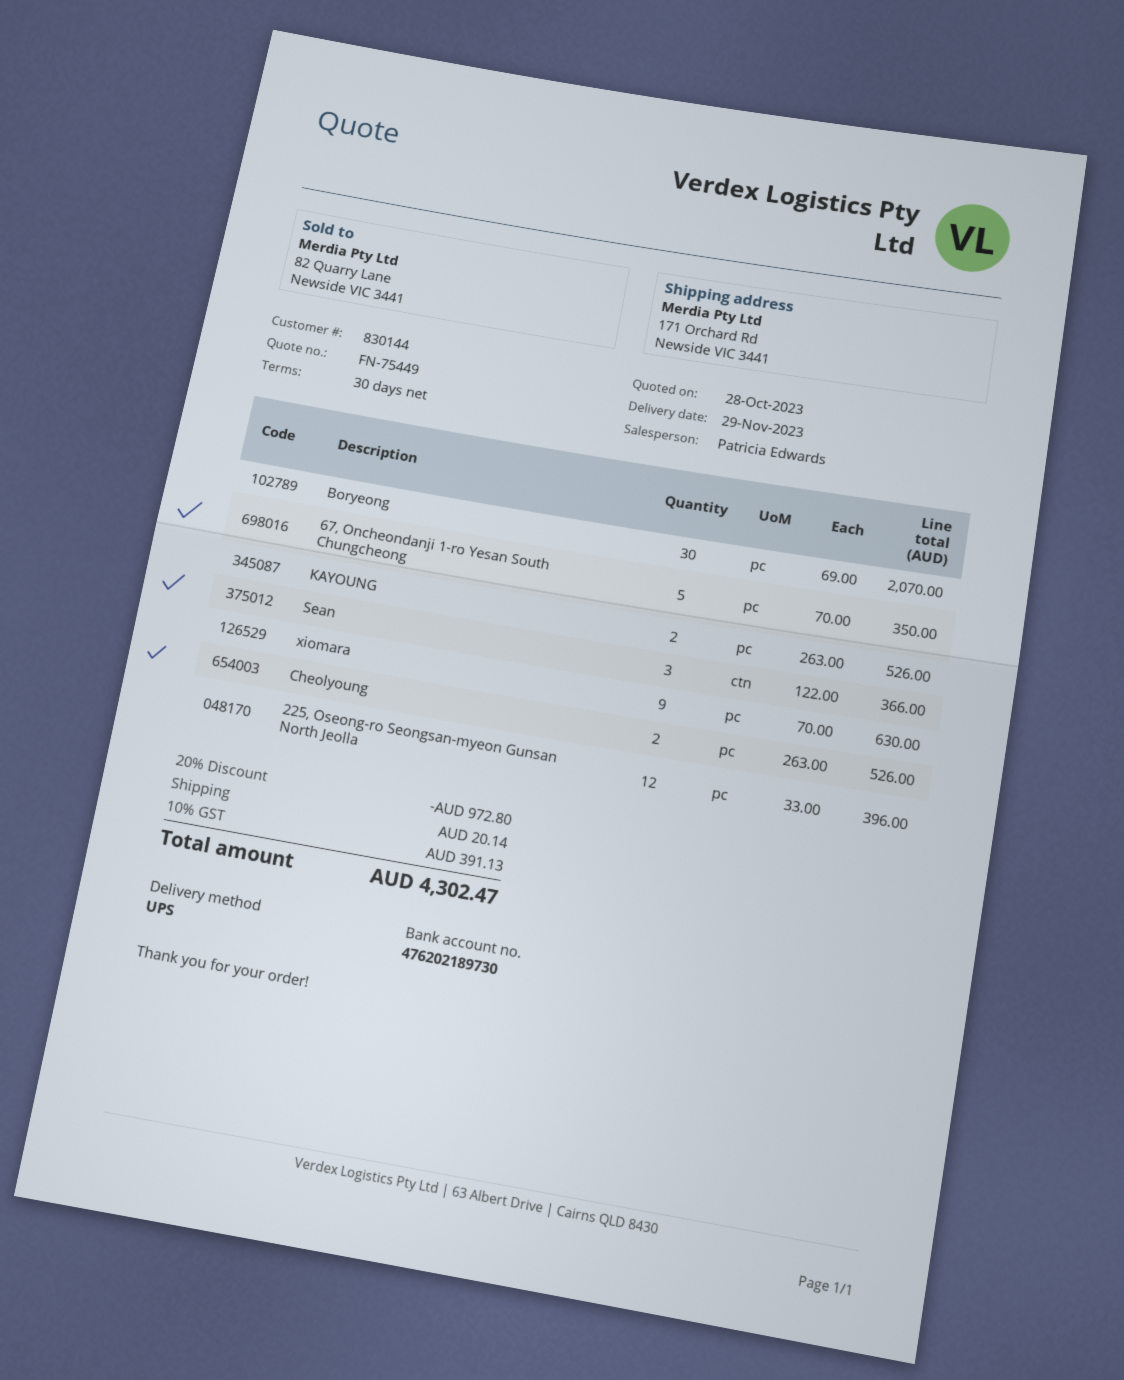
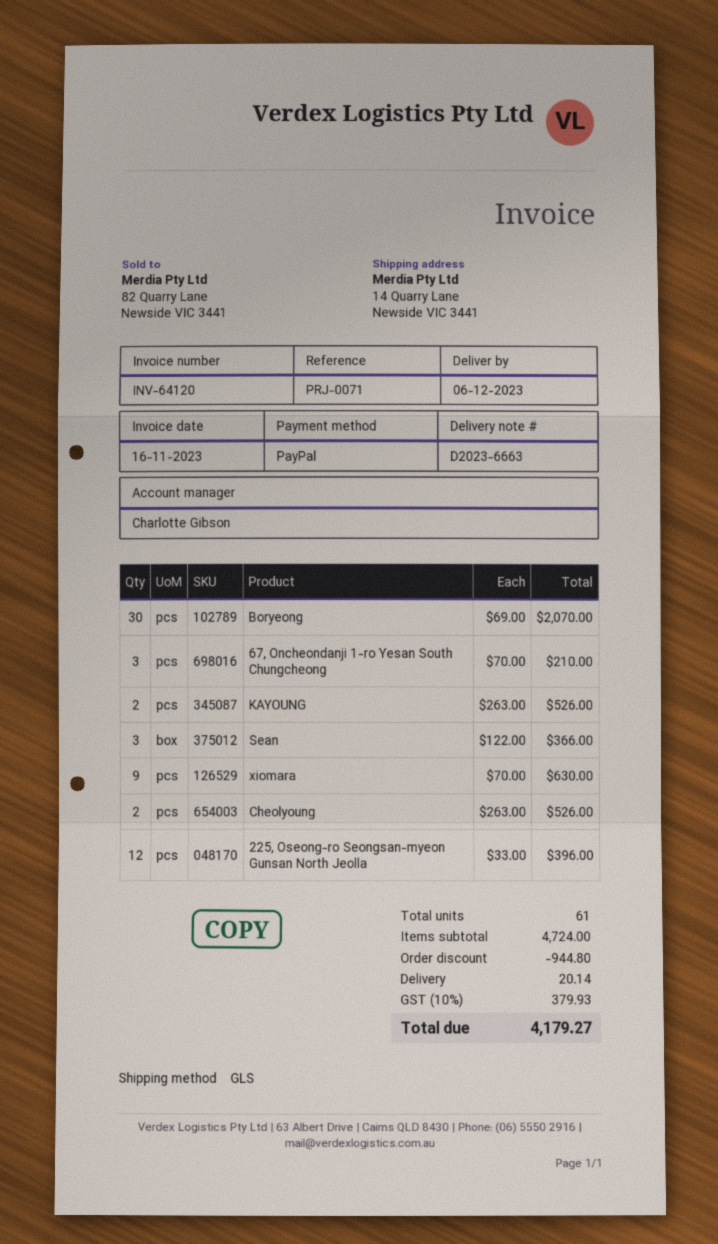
delivery date: 2023-11-29 -> 2023-12-06
sales rep: Patricia Edwards -> Charlotte Gibson
shipping method: UPS -> GLS
ship to: 171 Orchard Rd, Newside VIC 3441 -> 14 Quarry Lane, Newside VIC 3441
67, Oncheondanji 1-ro Yesan South Chungcheong: 5 x 70.00 = 350.00 -> 3 x 70.00 = 210.00
discount: 972.80 -> 944.80
tax: 10% = 391.13 -> 10% = 379.93
total: 4302.47 -> 4179.27

